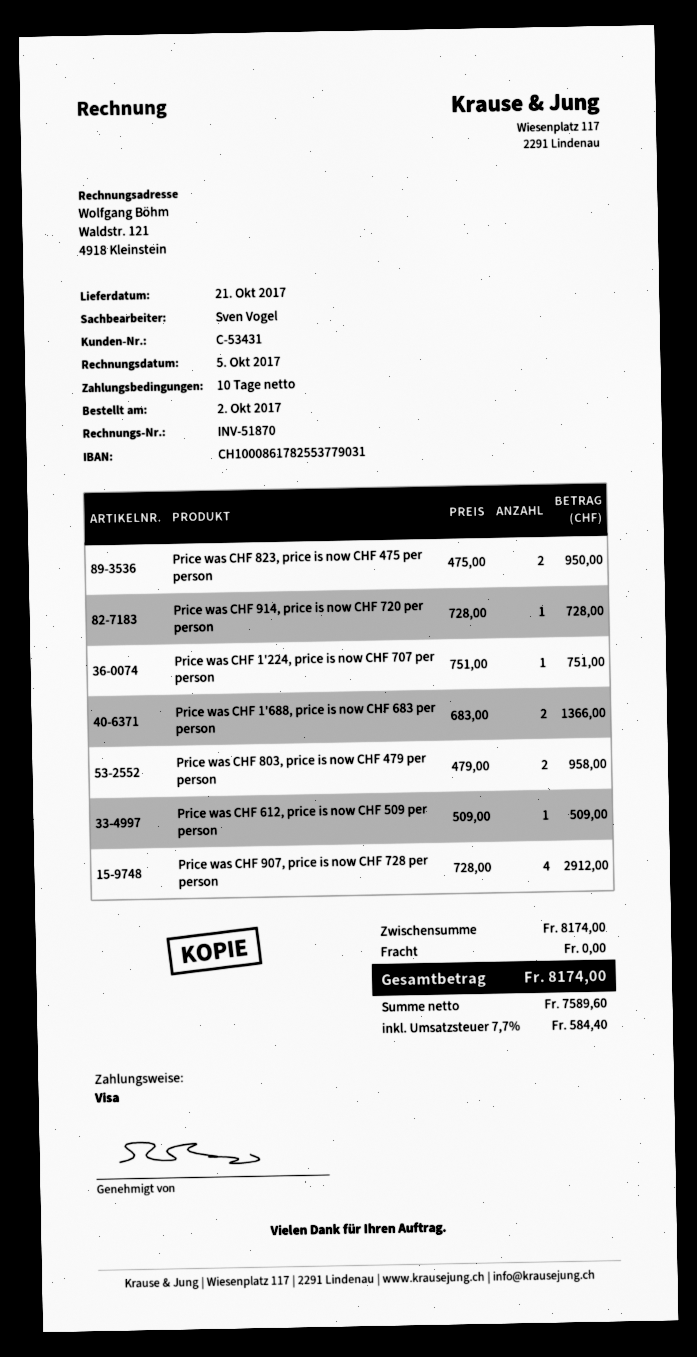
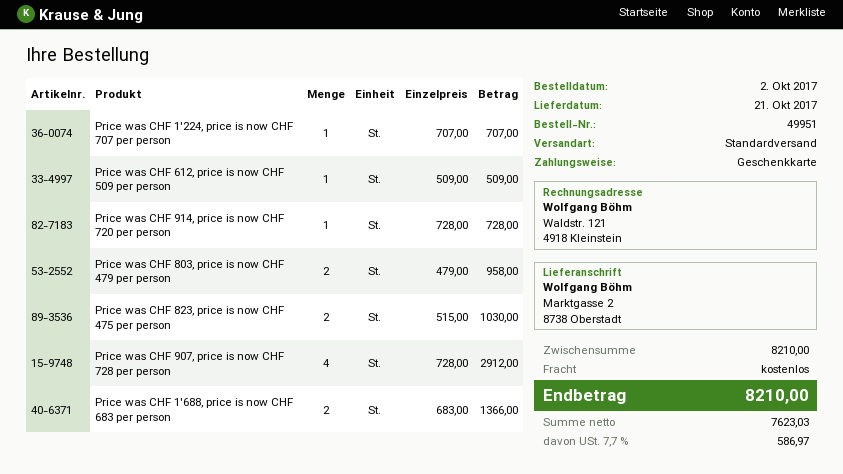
payment method: Visa -> gift card
Price was CHF 823, price is now CHF 475 per person: 2 x 475.00 = 950.00 -> 2 x 515.00 = 1030.00
Price was CHF 1'224, price is now CHF 707 per person: 1 x 751.00 = 751.00 -> 1 x 707.00 = 707.00
subtotal: 8174.00 -> 8210.00
net: 7589.60 -> 7623.03
tax: 7.7% = 584.40 -> 7.7% = 586.97
total: 8174.00 -> 8210.00

